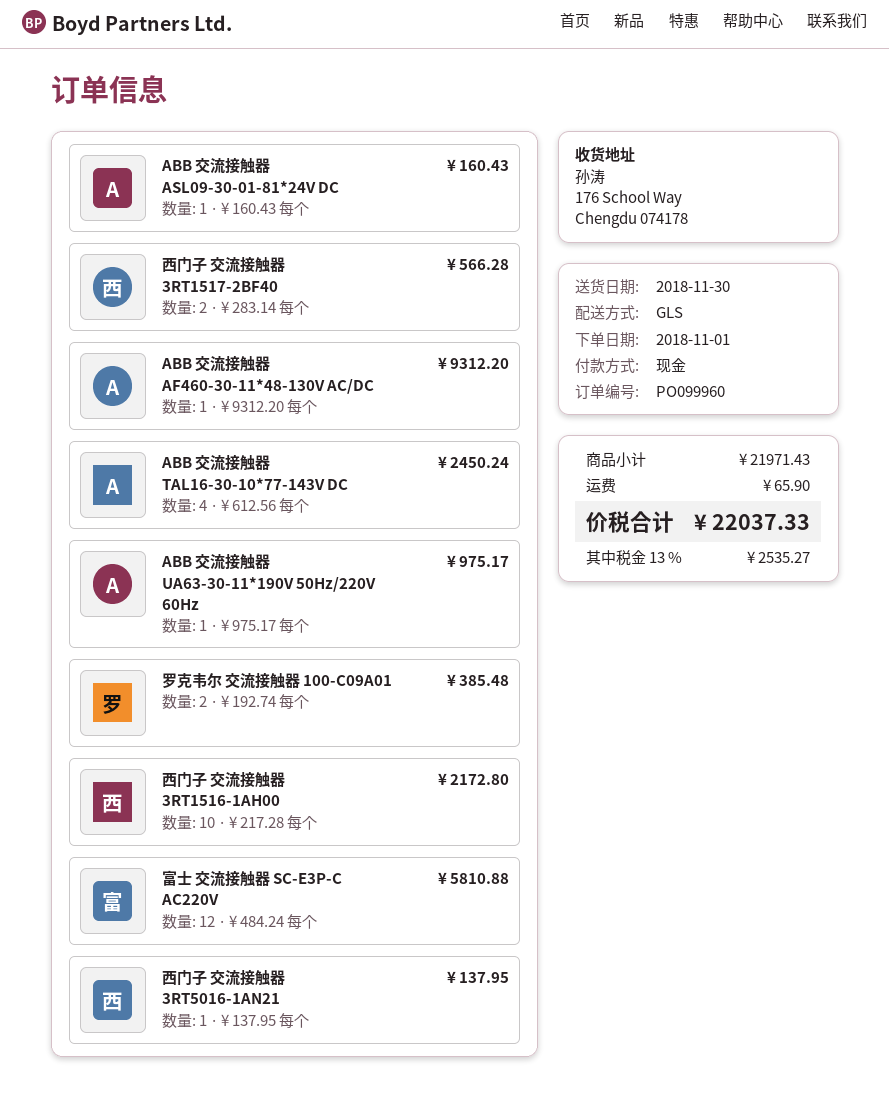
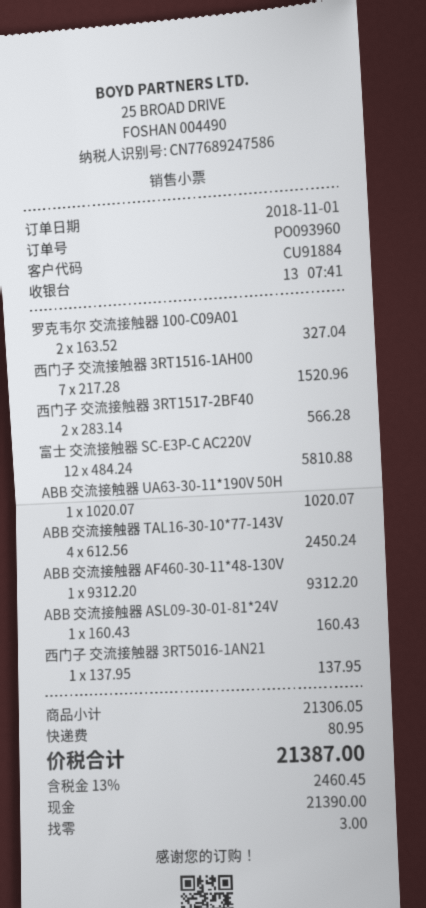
order number: PO099960 -> PO093960
ABB 交流接触器 UA63-30-11*190V 50Hz/220V 60Hz: 1 x 975.17 = 975.17 -> 1 x 1020.07 = 1020.07
罗克韦尔 交流接触器 100-C09A01: 2 x 192.74 = 385.48 -> 2 x 163.52 = 327.04
西门子 交流接触器 3RT1516-1AH00: 10 x 217.28 = 2172.80 -> 7 x 217.28 = 1520.96
subtotal: 21971.43 -> 21306.05
shipping: 65.90 -> 80.95
tax: 13% = 2535.27 -> 13% = 2460.45
total: 22037.33 -> 21387.00

